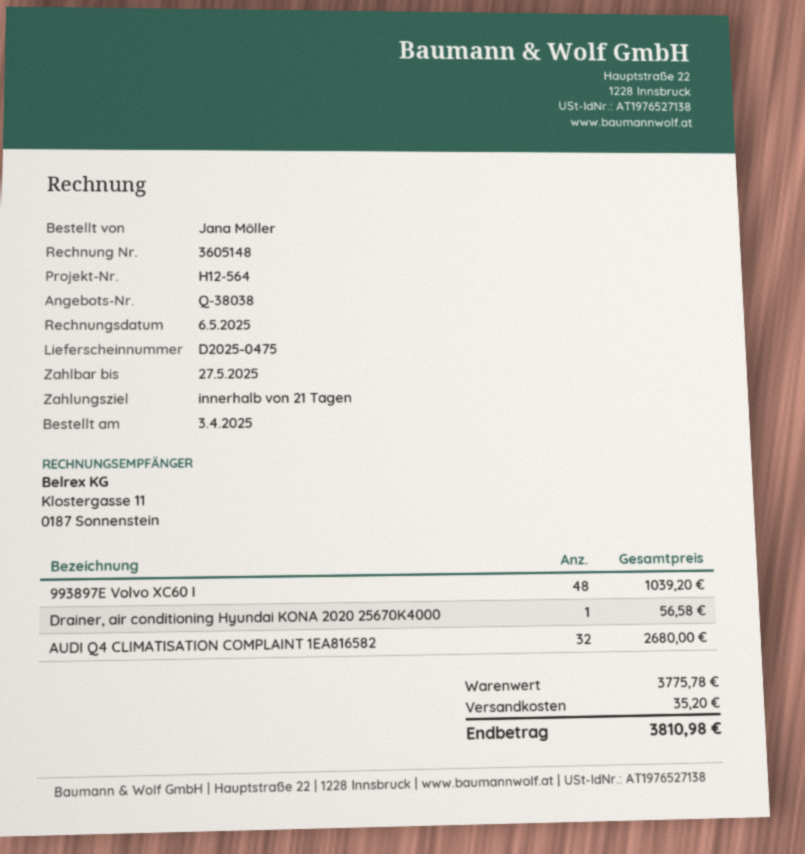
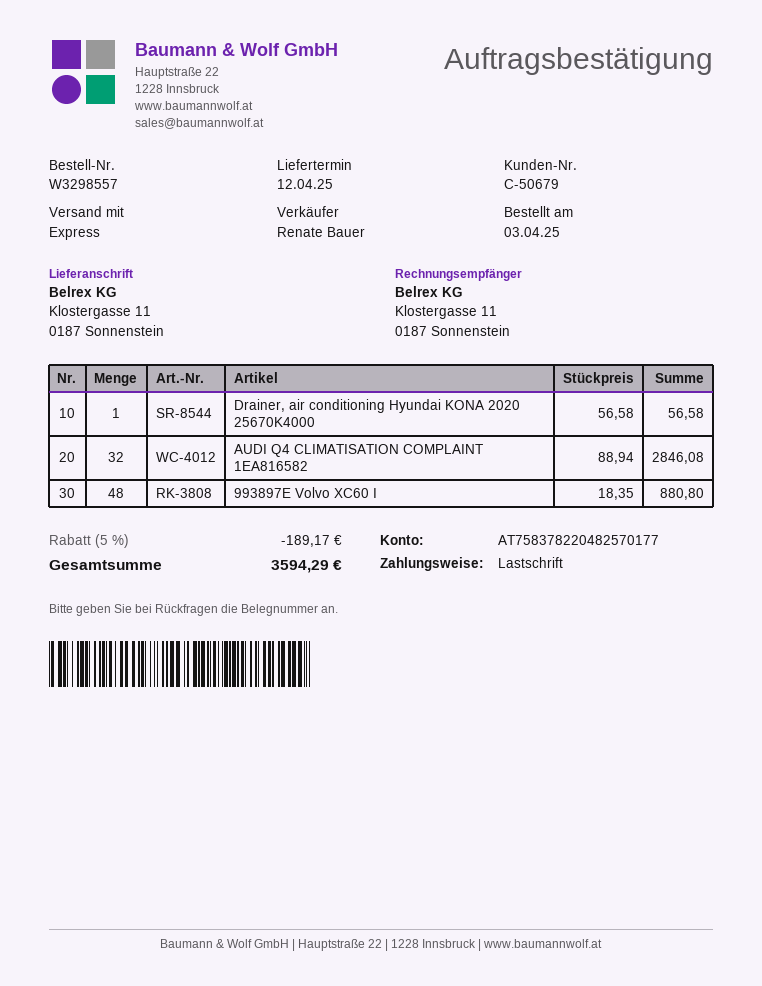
993897E Volvo XC60 I: 48 for 1039.20 -> 48 for 880.80
AUDI Q4 CLIMATISATION COMPLAINT 1EA816582: 32 for 2680.00 -> 32 for 2846.08
discount: none -> 5% = 189.17
shipping: 35.20 -> none
total: 3810.98 -> 3594.29

